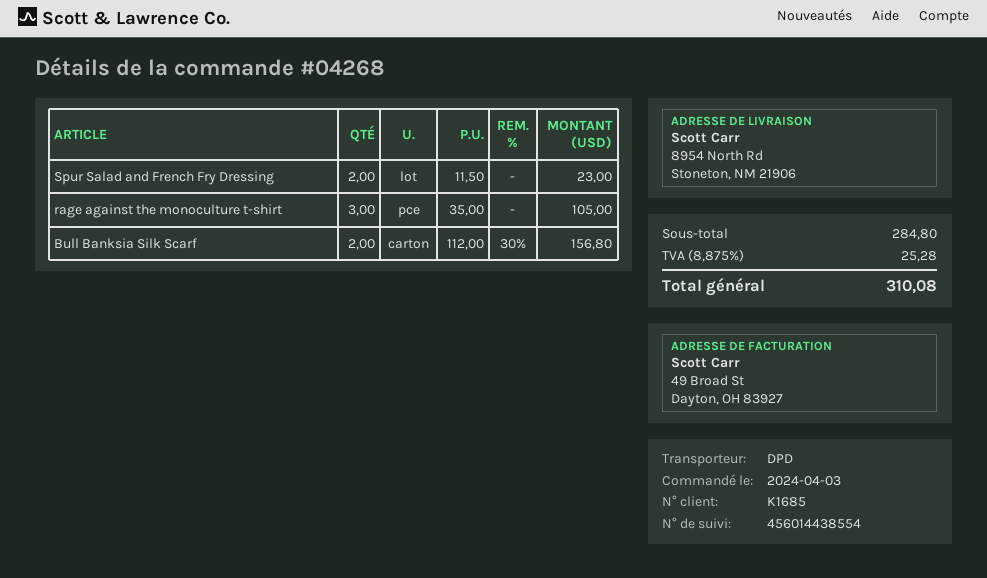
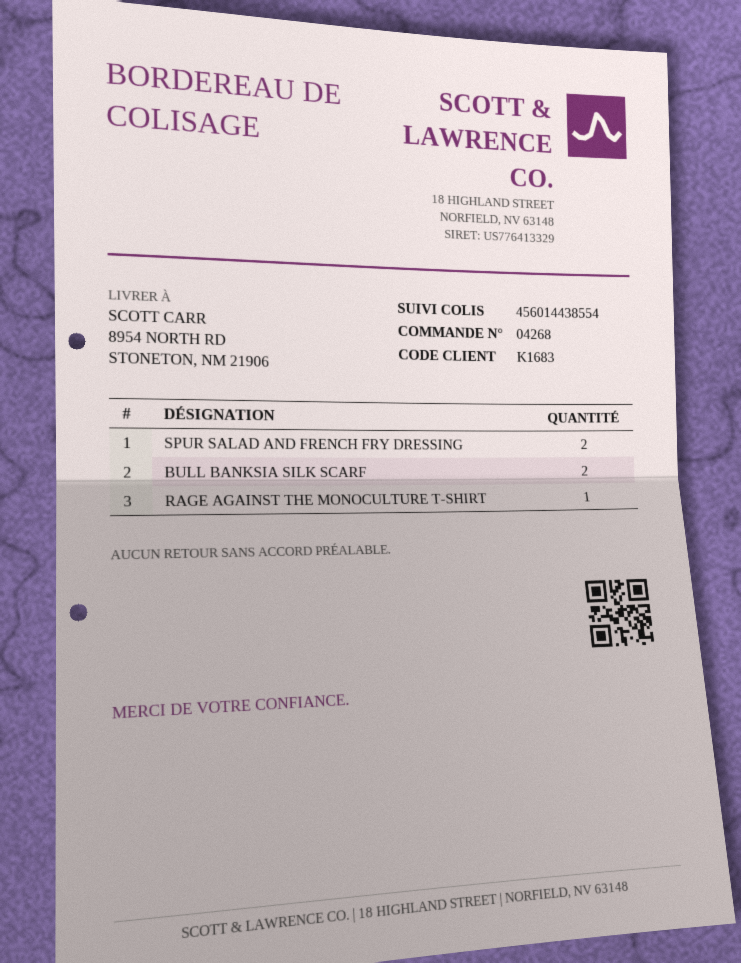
customer number: K1685 -> K1683
rage against the monoculture t-shirt: 3 -> 1

